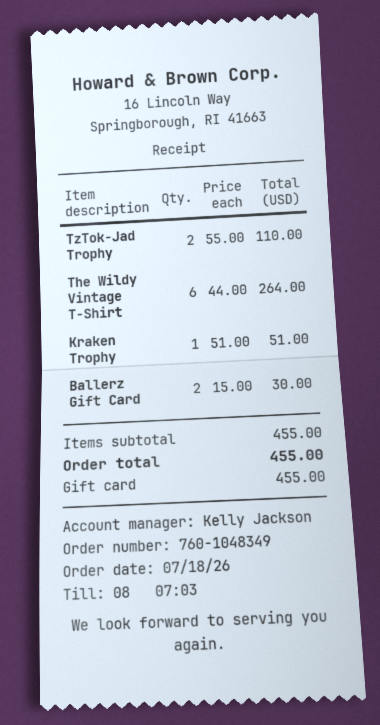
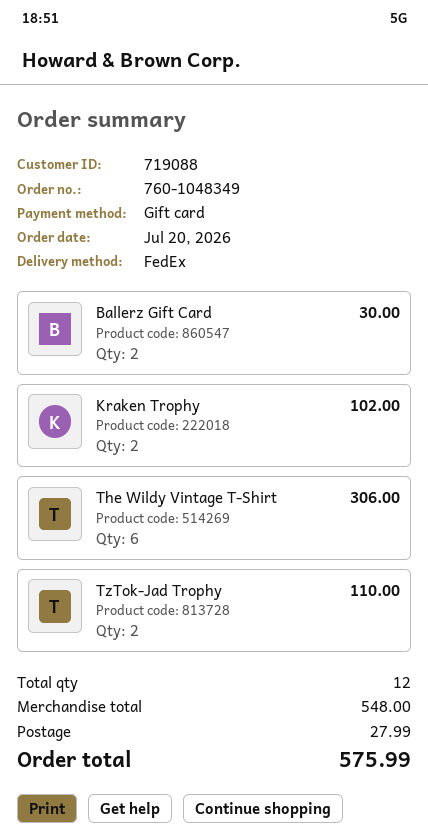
order date: 2026-07-18 -> 2026-07-20
The Wildy Vintage T-Shirt: 6 for 264.00 -> 6 for 306.00
Kraken Trophy: 1 for 51.00 -> 2 for 102.00
subtotal: 455.00 -> 548.00
shipping: none -> 27.99
total: 455.00 -> 575.99

